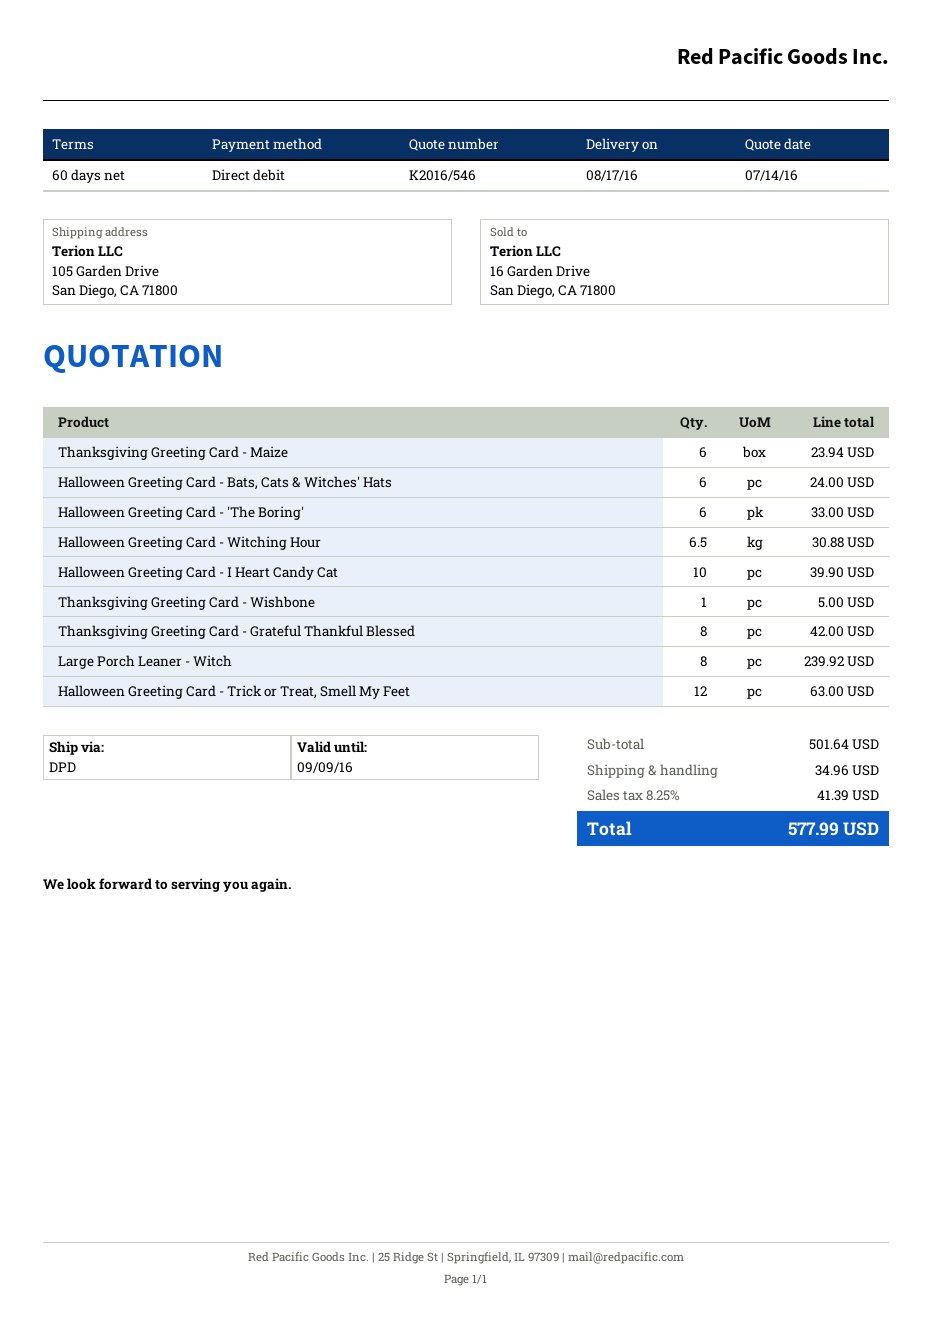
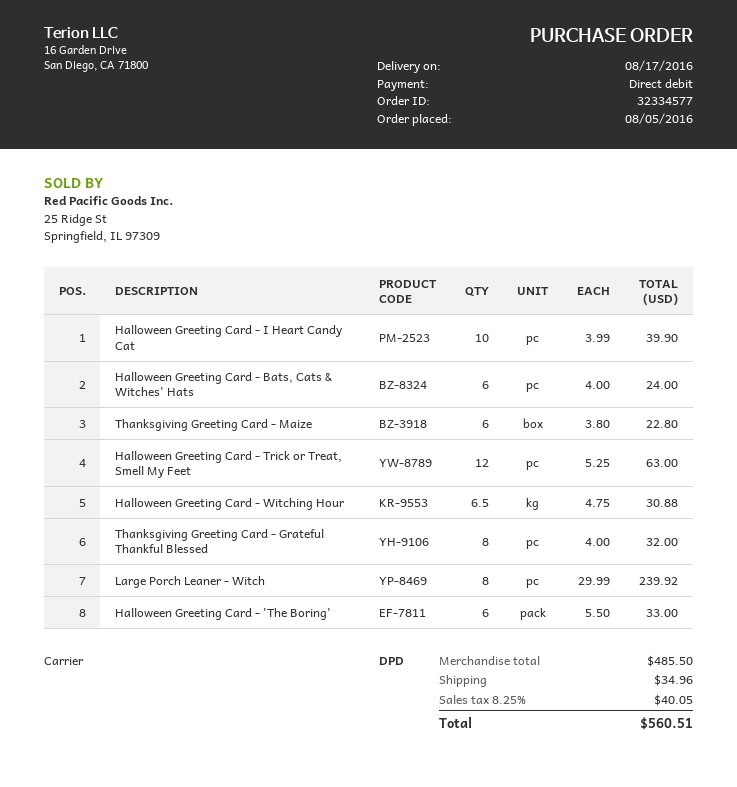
Thanksgiving Greeting Card - Maize: 6 for 23.94 -> 6 for 22.80
Thanksgiving Greeting Card - Wishbone: 1 for 5.00 -> none
Thanksgiving Greeting Card - Grateful Thankful Blessed: 8 for 42.00 -> 8 for 32.00
subtotal: 501.64 -> 485.50
tax: 8.25% = 41.39 -> 8.25% = 40.05
total: 577.99 -> 560.51

